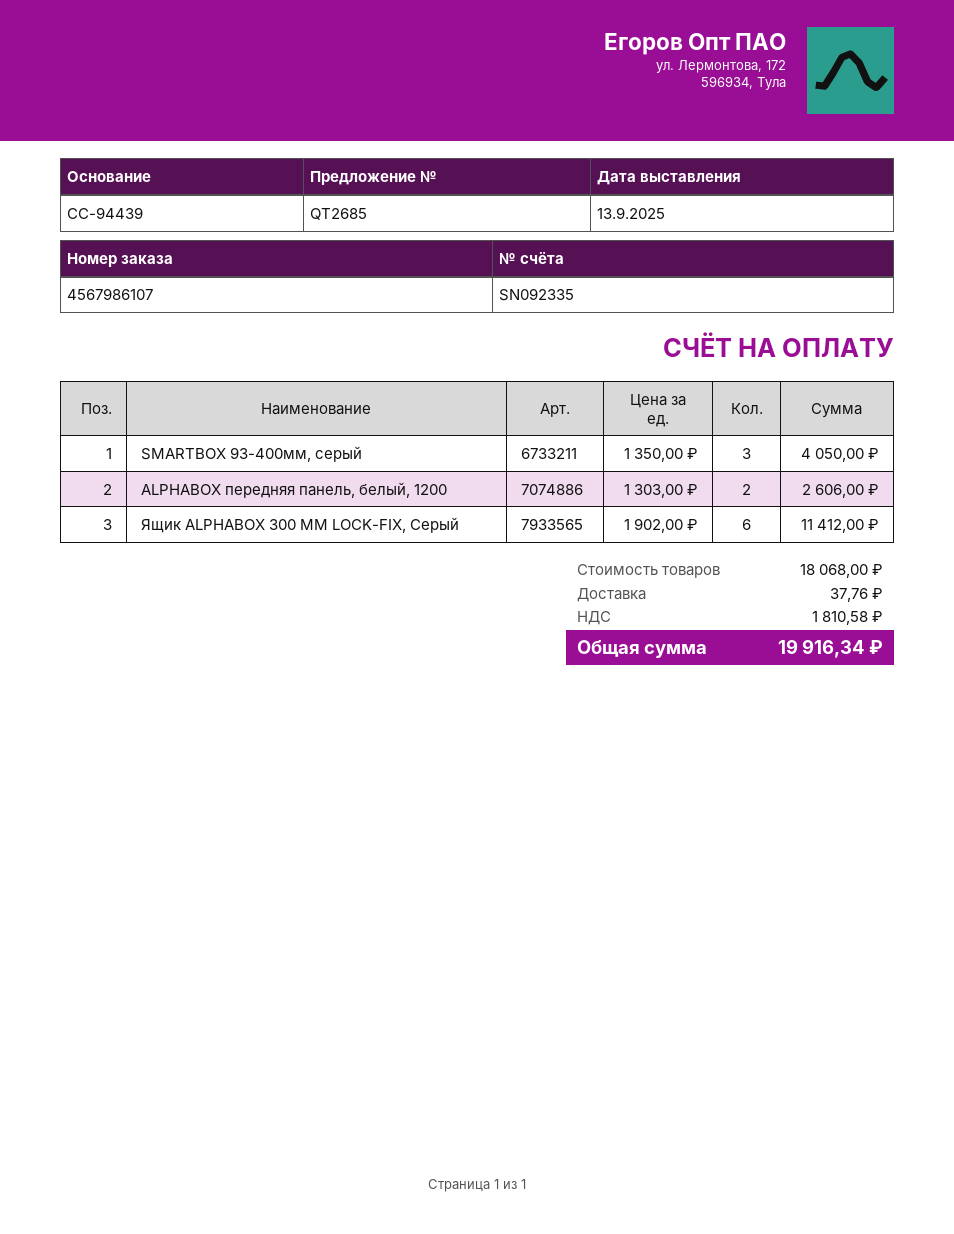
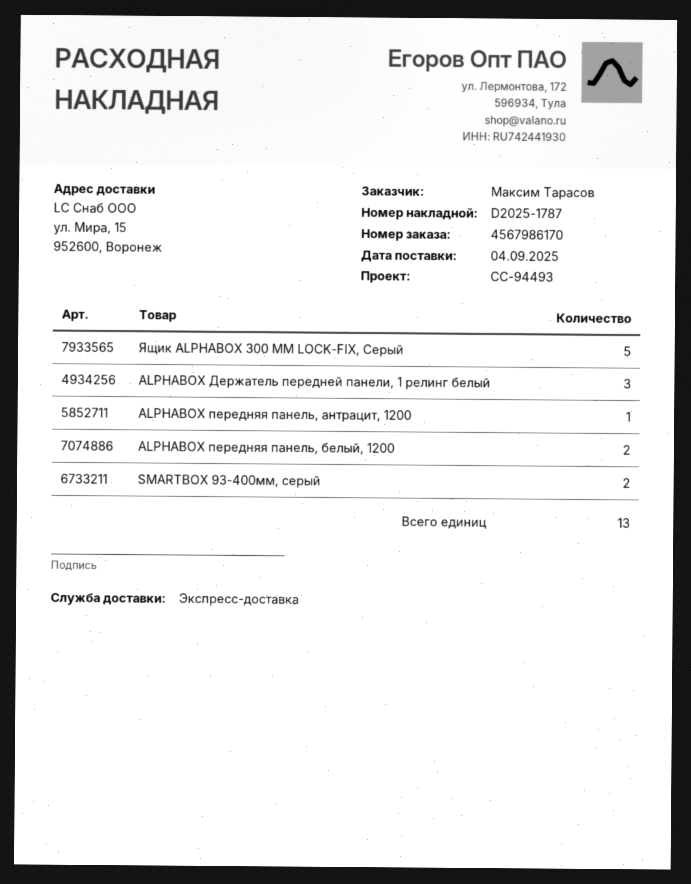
order number: 4567986107 -> 4567986170
reference: CC-94439 -> CC-94493
SMARTBOX 93-400мм, серый: 3 -> 2
Ящик ALPHABOX 300 MM LOCK-FIX, Серый: 6 -> 5
ALPHABOX Держатель передней панели, 1 релинг белый: none -> 3
ALPHABOX передняя панель, антрацит, 1200: none -> 1

